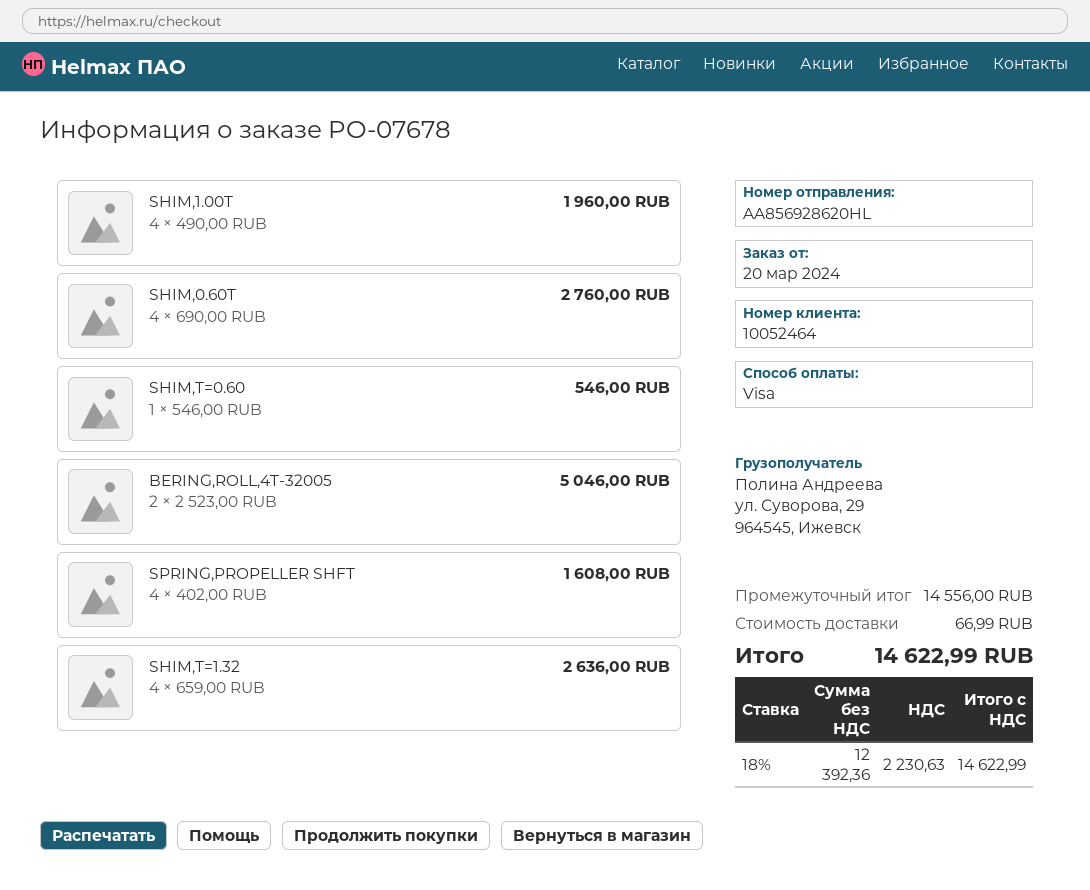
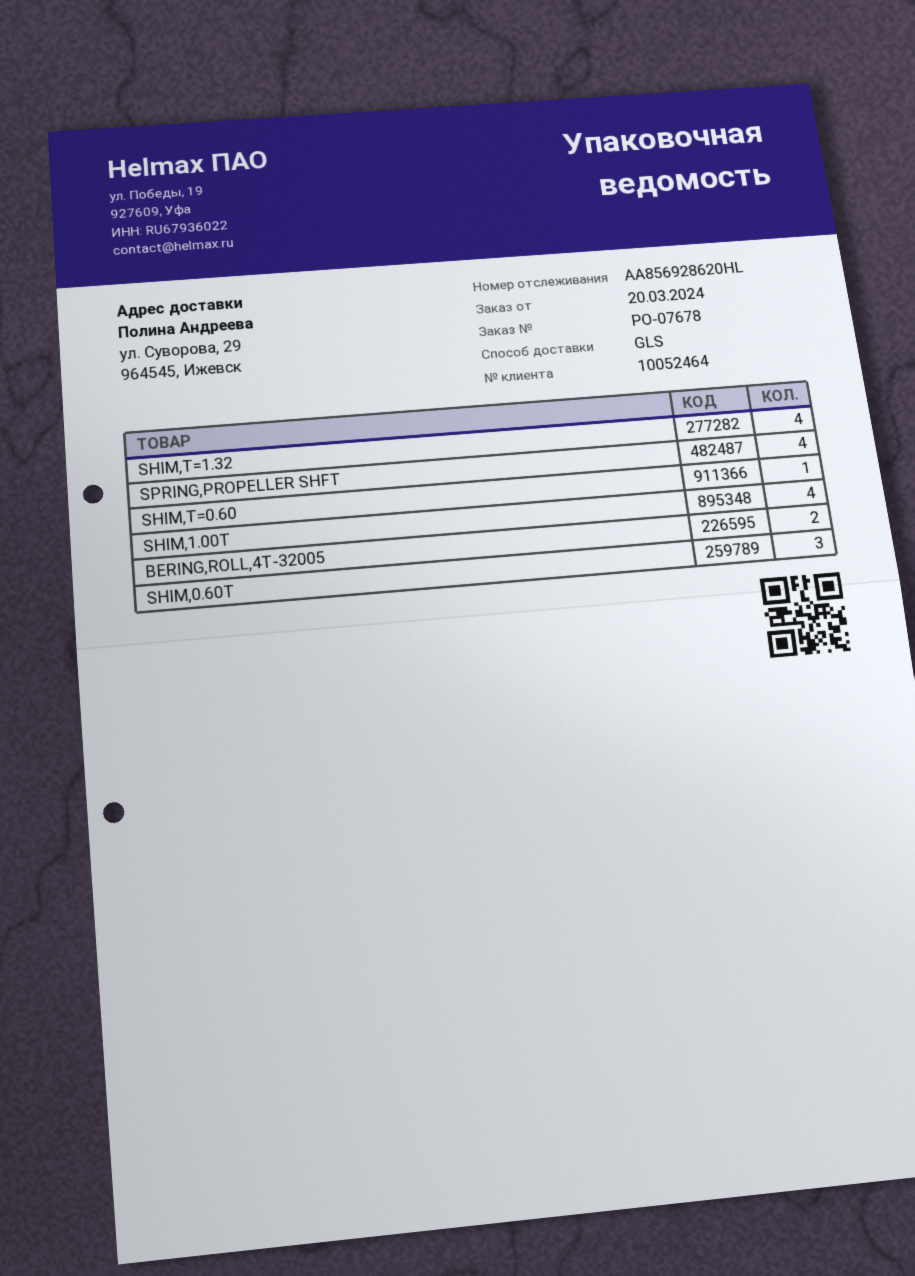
SHIM,0.60T: 4 -> 3

